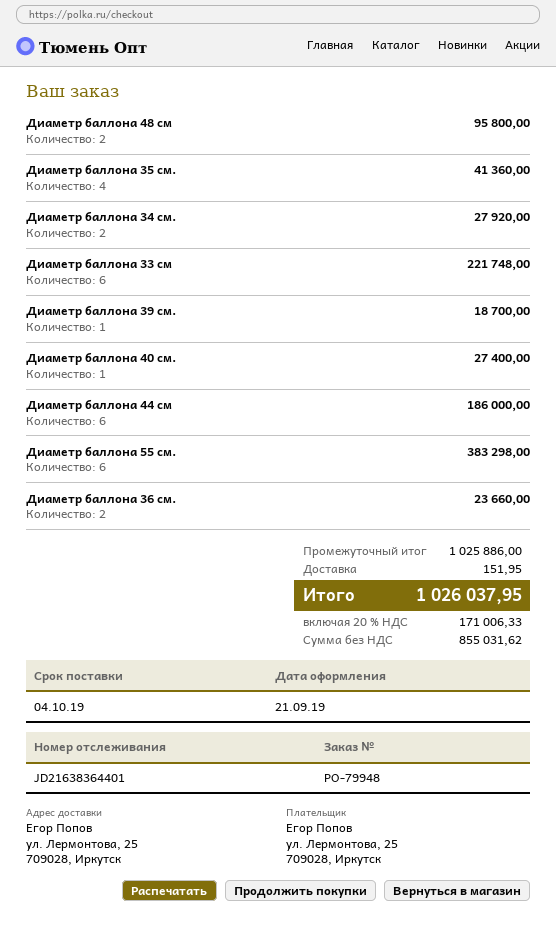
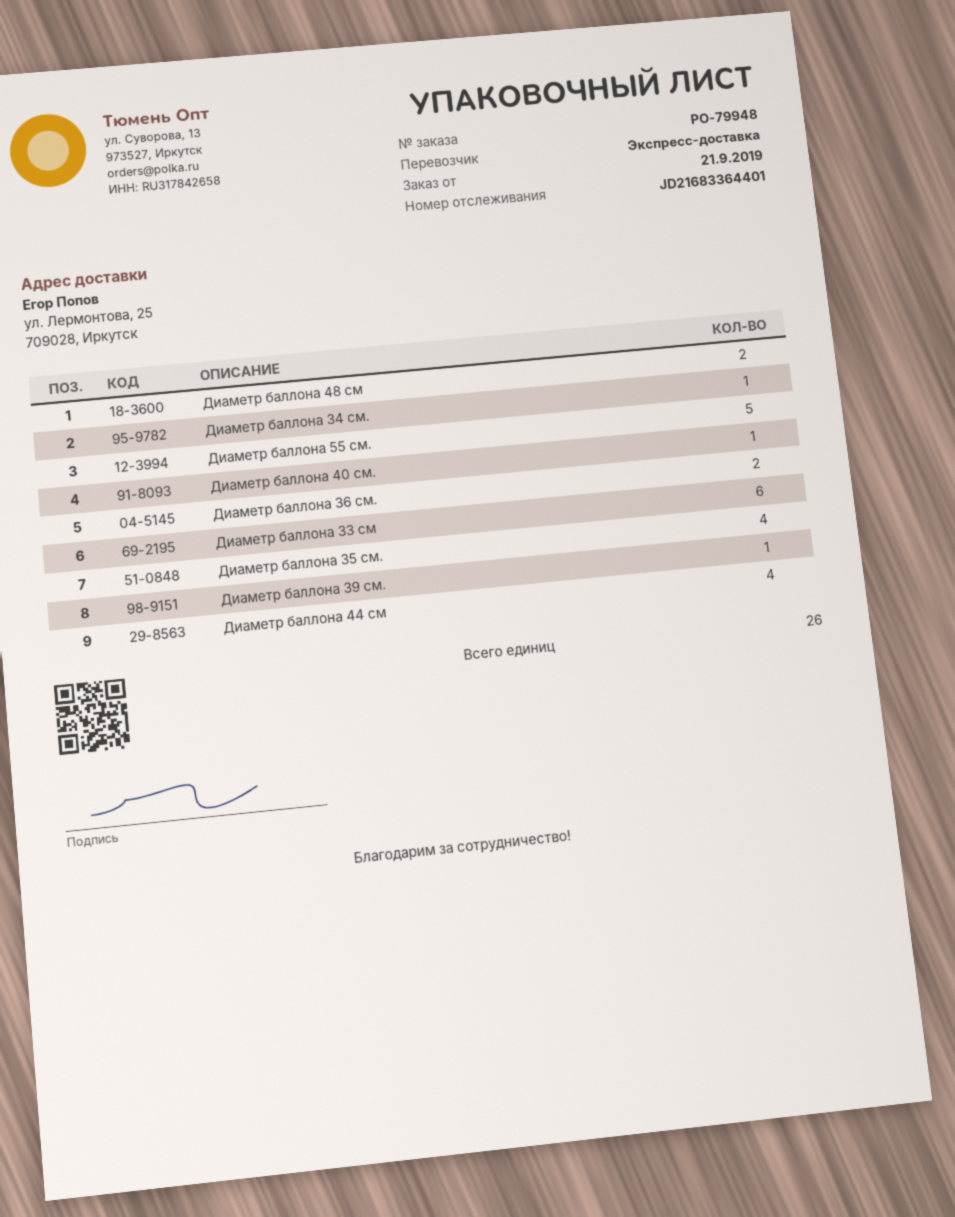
tracking number: JD21638364401 -> JD21683364401
Диаметр баллона 34 см.: 2 -> 1
Диаметр баллона 44 см: 6 -> 4
Диаметр баллона 55 см.: 6 -> 5

